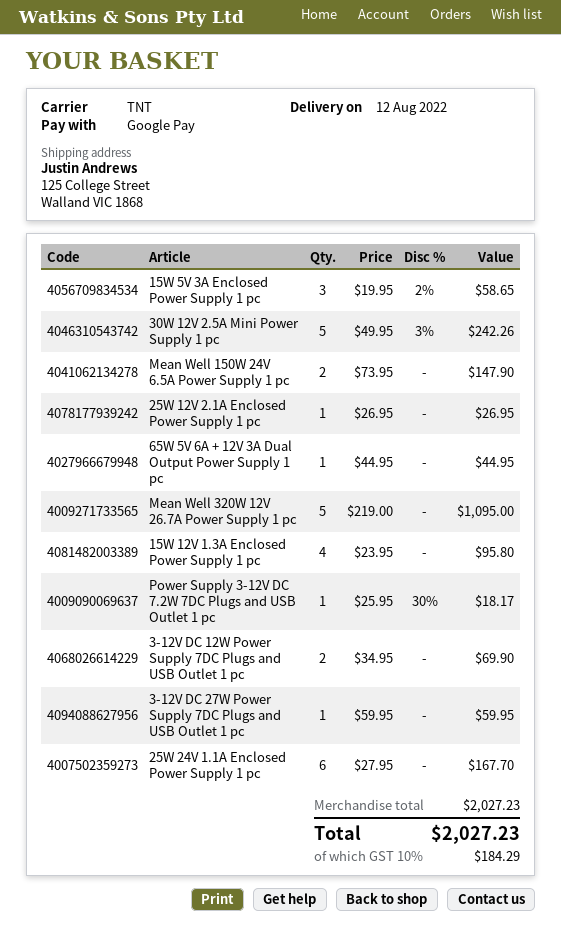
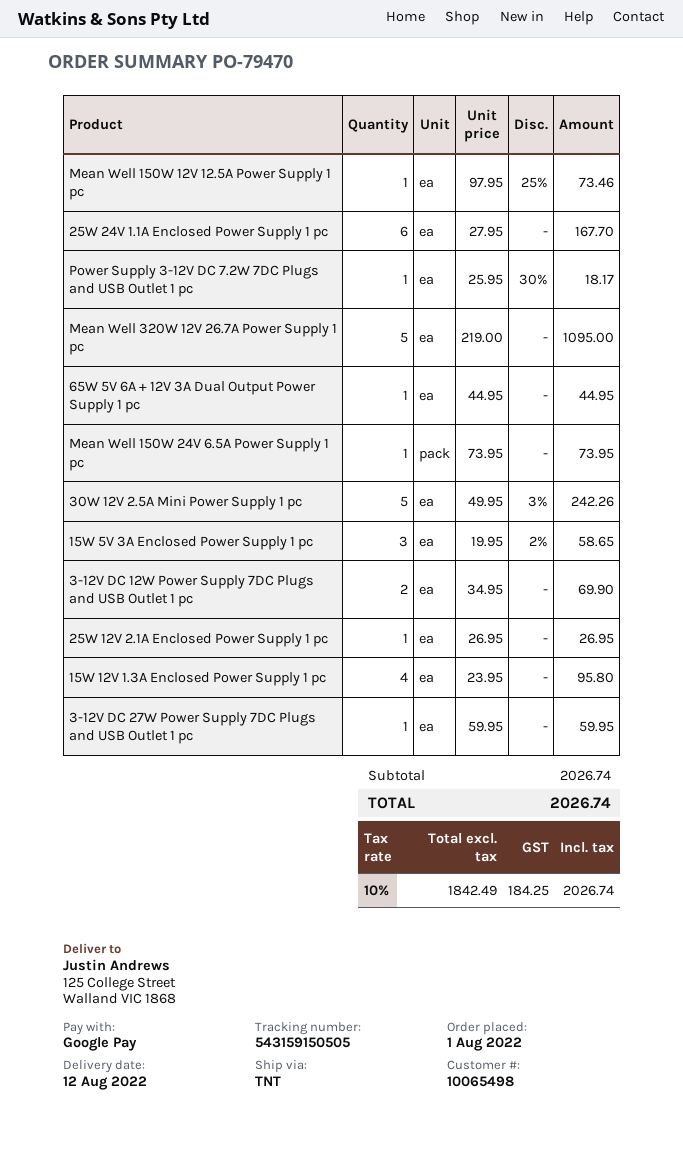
Mean Well 150W 24V 6.5A Power Supply 1 pc: 2 x 73.95 = 147.90 -> 1 x 73.95 = 73.95
Mean Well 150W 12V 12.5A Power Supply 1 pc: none -> 1 x 97.95 - 25% = 73.46
subtotal: 2027.23 -> 2026.74
tax: 10% = 184.29 -> 10% = 184.25
total: 2027.23 -> 2026.74

